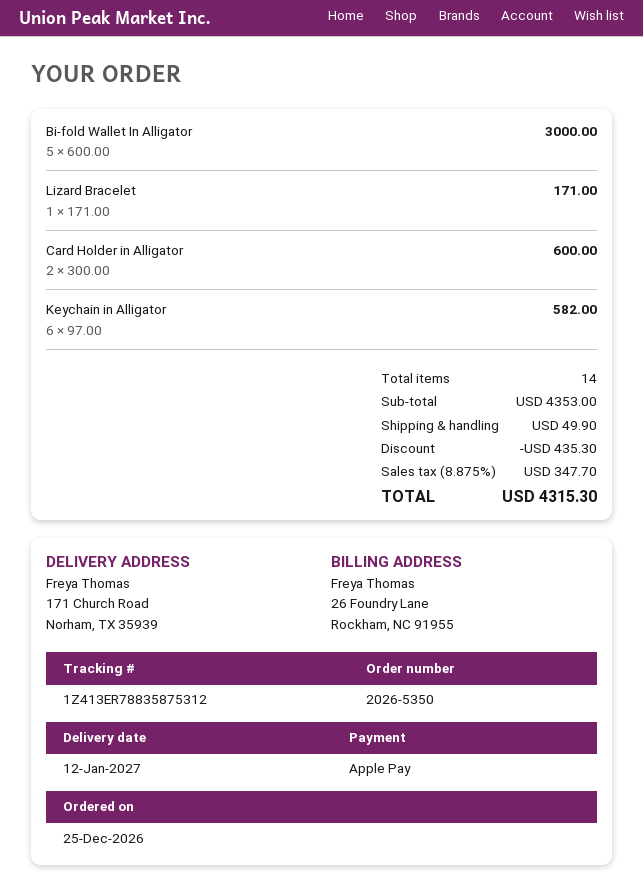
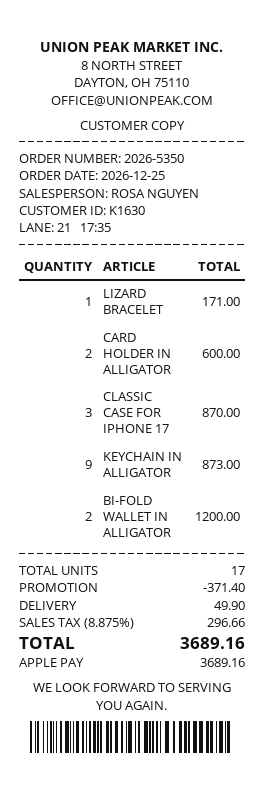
Bi-fold Wallet In Alligator: 5 for 3000.00 -> 2 for 1200.00
Keychain in Alligator: 6 for 582.00 -> 9 for 873.00
CLASSIC CASE FOR IPHONE 17: none -> 3 for 870.00
total quantity: 14 -> 17
discount: 435.30 -> 371.40
tax: 8.875% = 347.70 -> 8.875% = 296.66
total: 4315.30 -> 3689.16

